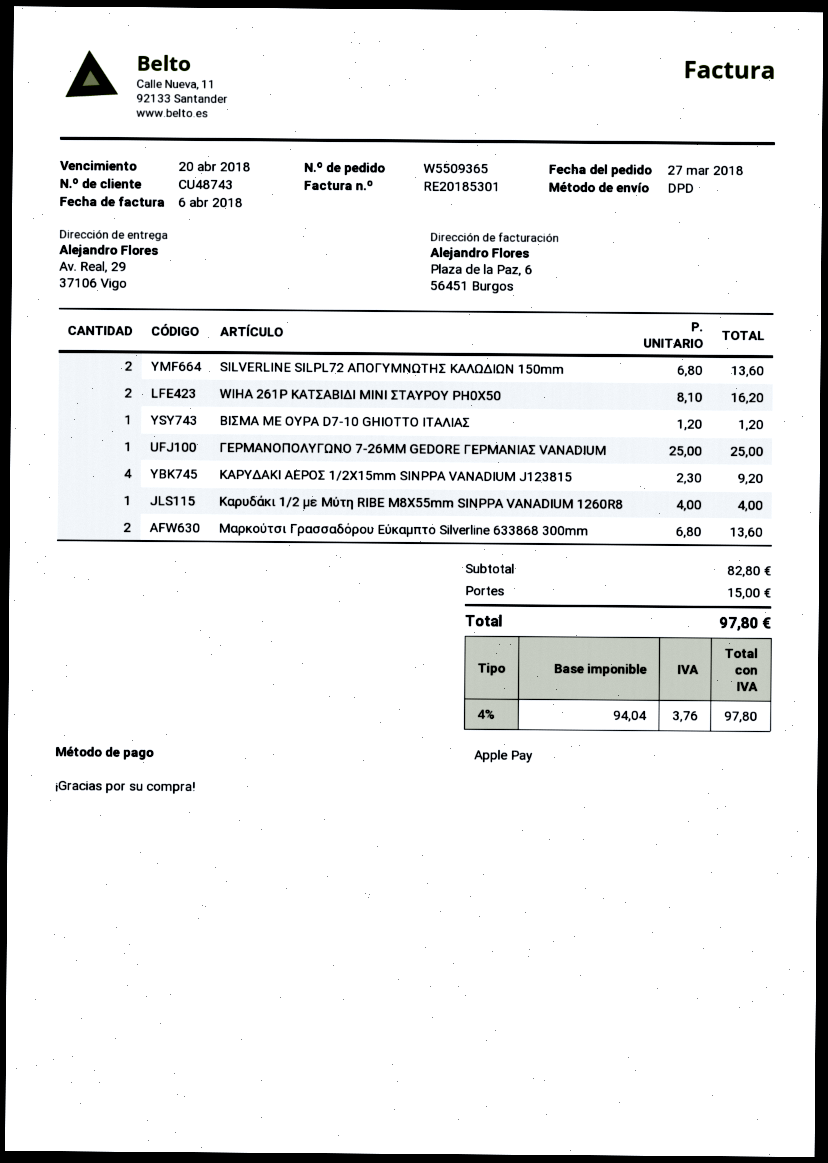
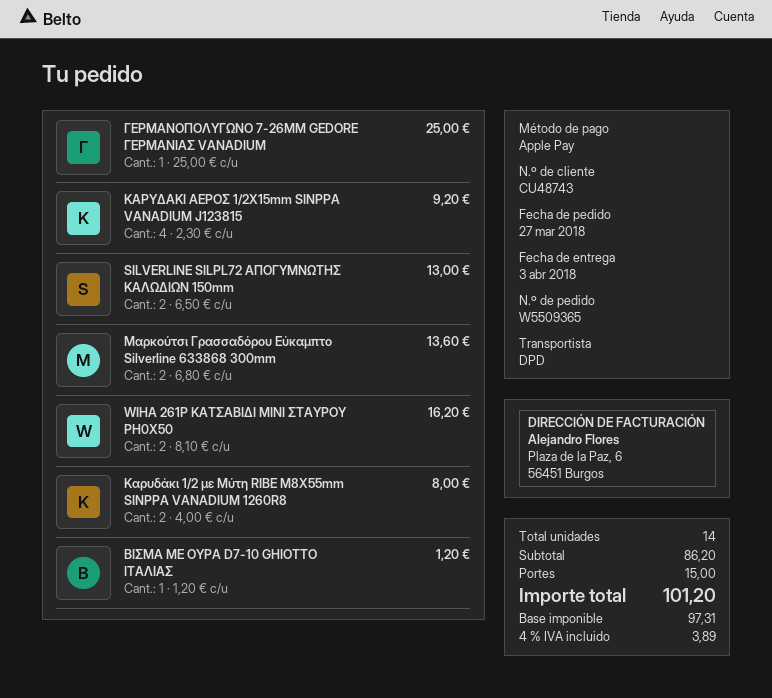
SILVERLINE SILPL72 ΑΠΟΓΥΜΝΩΤΗΣ ΚΑΛΩΔΙΩΝ 150mm: 2 x 6.80 = 13.60 -> 2 x 6.50 = 13.00
Καρυδάκι 1/2 με Μύτη RIBE M8X55mm SINPPA VANADIUM 1260R8: 1 x 4.00 = 4.00 -> 2 x 4.00 = 8.00
subtotal: 82.80 -> 86.20
net: 94.04 -> 97.31
tax: 4% = 3.76 -> 4% = 3.89
total: 97.80 -> 101.20

